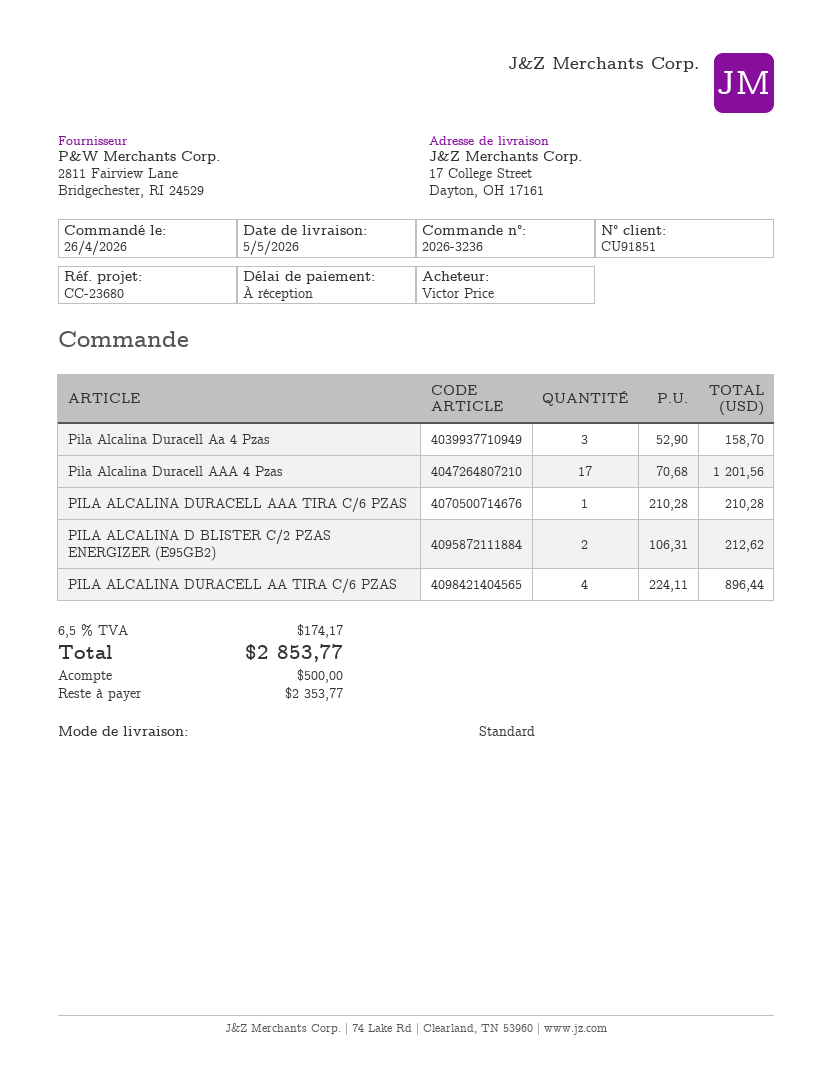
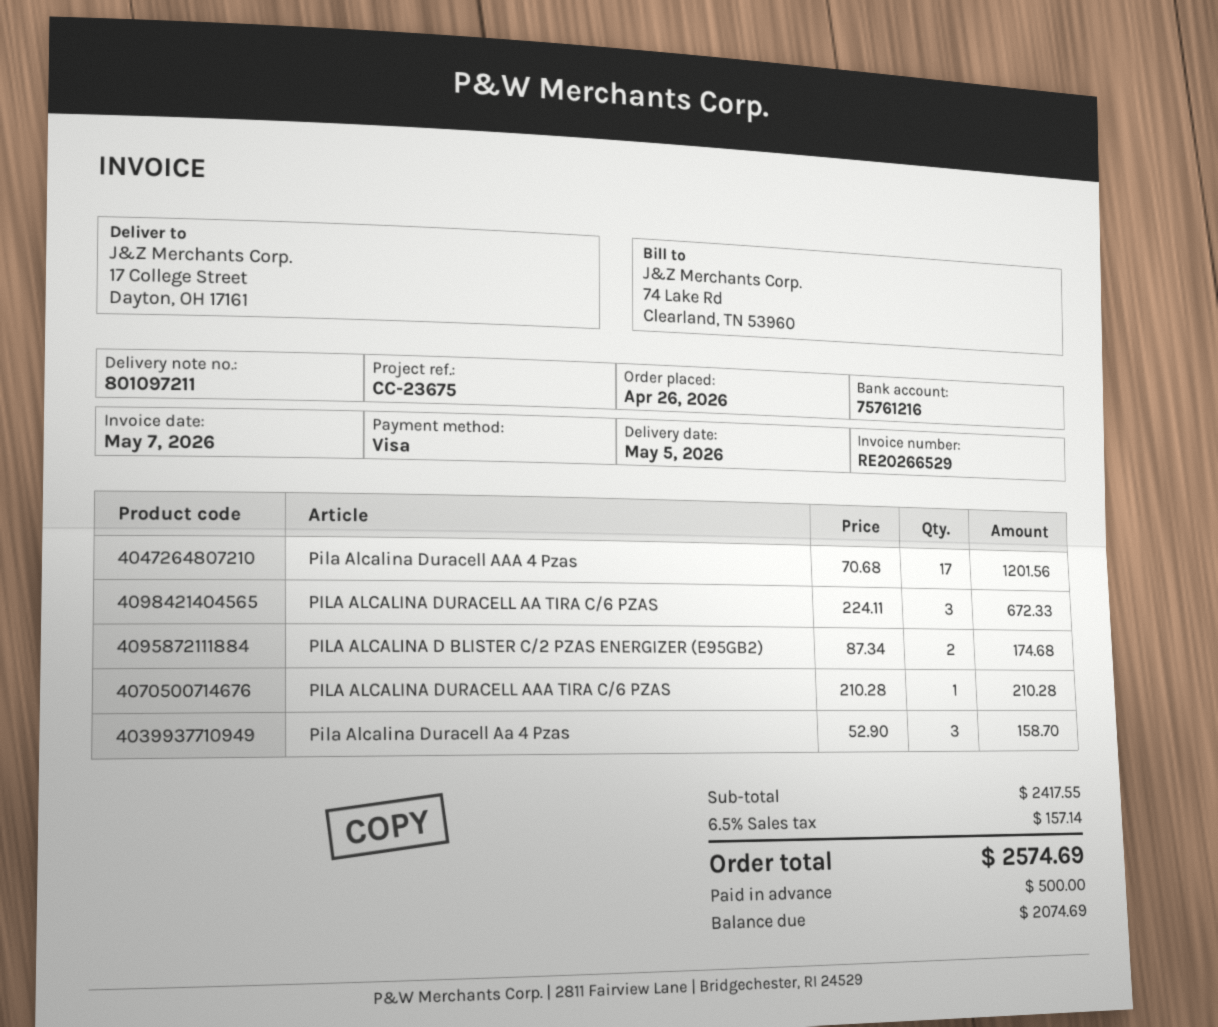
reference: CC-23680 -> CC-23675
PILA ALCALINA D BLISTER C/2 PZAS ENERGIZER (E95GB2): 2 x 106.31 = 212.62 -> 2 x 87.34 = 174.68
PILA ALCALINA DURACELL AA TIRA C/6 PZAS: 4 x 224.11 = 896.44 -> 3 x 224.11 = 672.33
tax: 6.5% = 174.17 -> 6.5% = 157.14
total: 2853.77 -> 2574.69
balance: 2353.77 -> 2074.69

